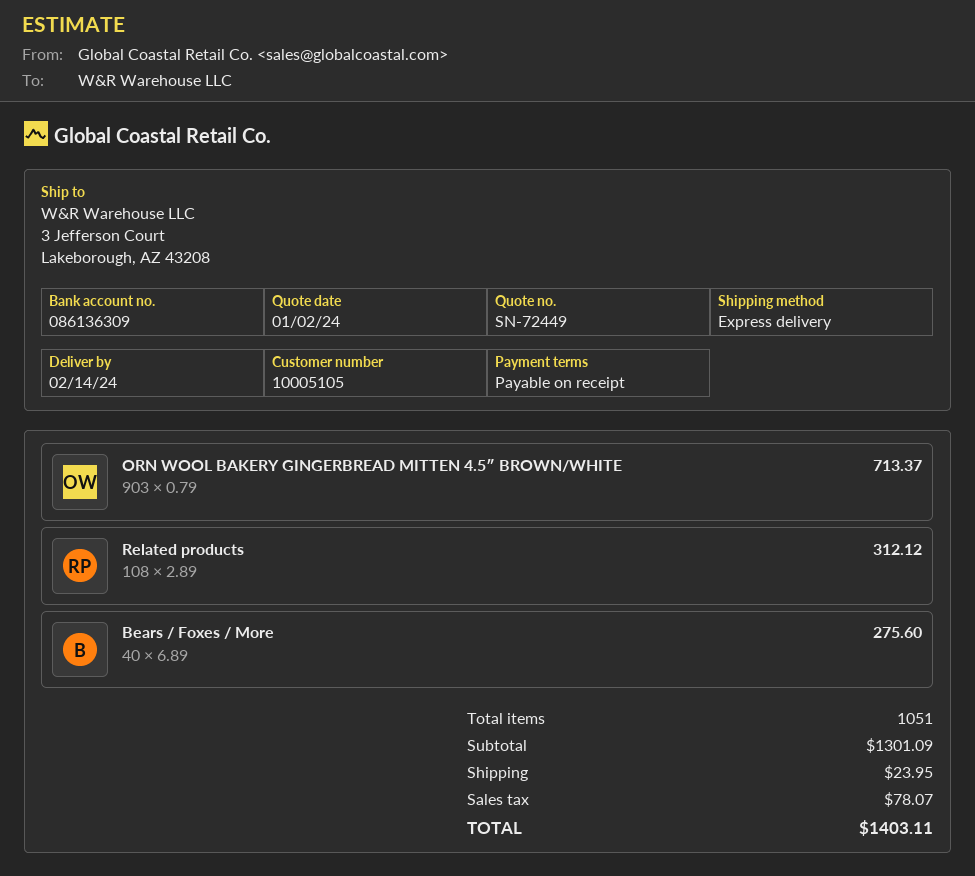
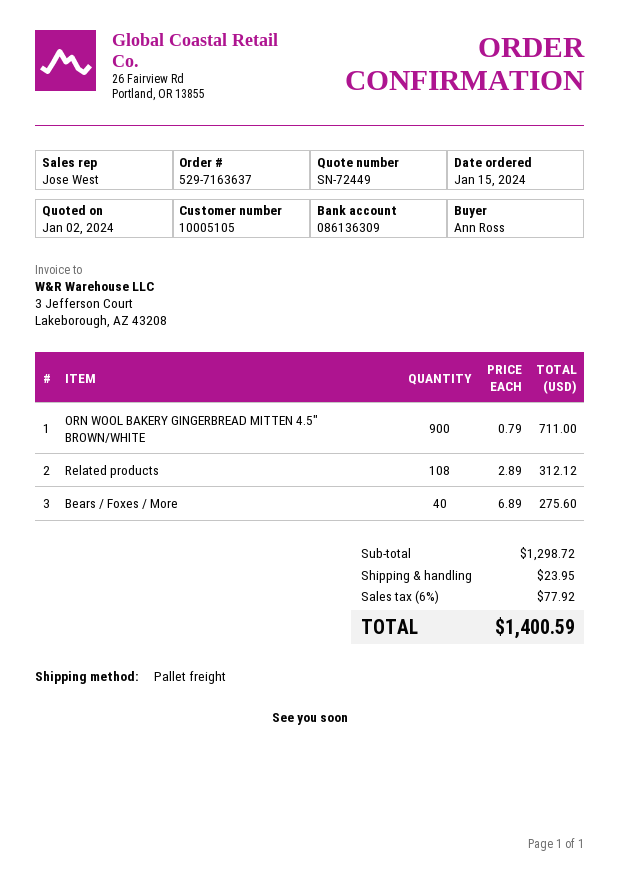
shipping method: express -> pallet freight
ORN WOOL BAKERY GINGERBREAD MITTEN 4.5″ BROWN/WHITE: 903 x 0.79 = 713.37 -> 900 x 0.79 = 711.00
subtotal: 1301.09 -> 1298.72
tax: 78.07 -> 77.92
total: 1403.11 -> 1400.59

